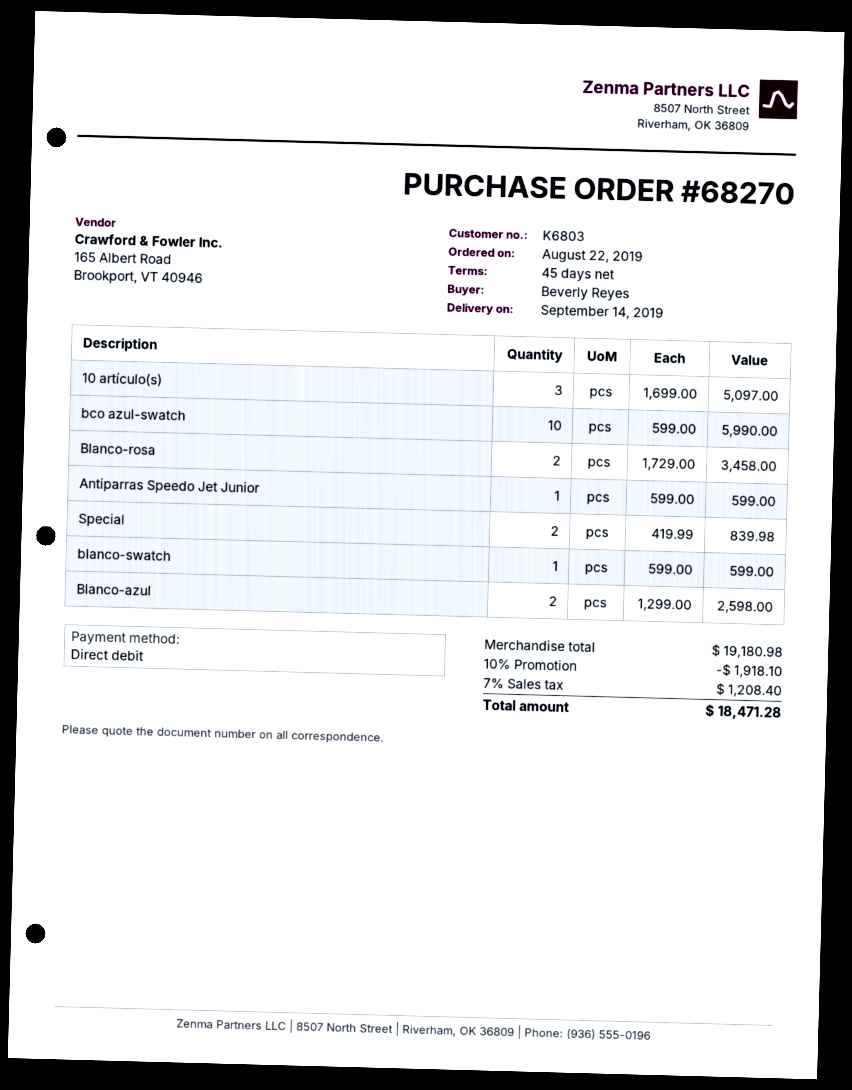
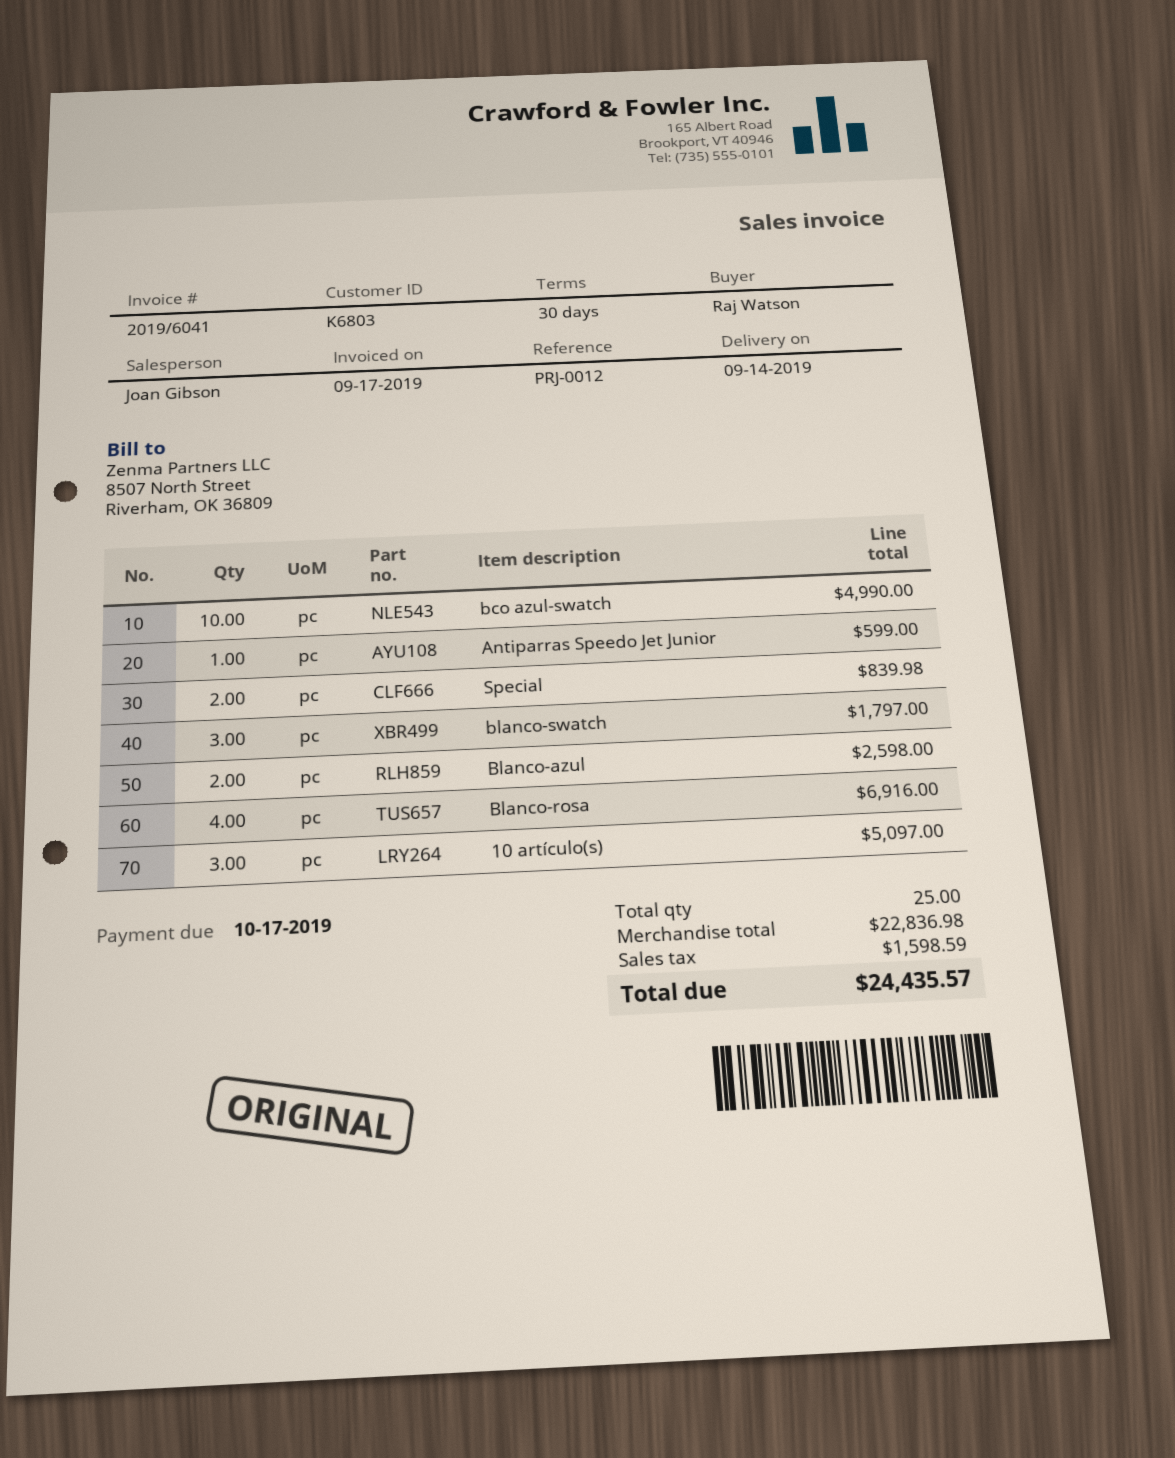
payment terms: 45 days -> 30 days
ordered by: Beverly Reyes -> Raj Watson
bco azul-swatch: 10 for 5990.00 -> 10 for 4990.00
Blanco-rosa: 2 for 3458.00 -> 4 for 6916.00
blanco-swatch: 1 for 599.00 -> 3 for 1797.00
subtotal: 19180.98 -> 22836.98
discount: 10% = 1918.10 -> none
tax: 1208.40 -> 1598.59
total: 18471.28 -> 24435.57

